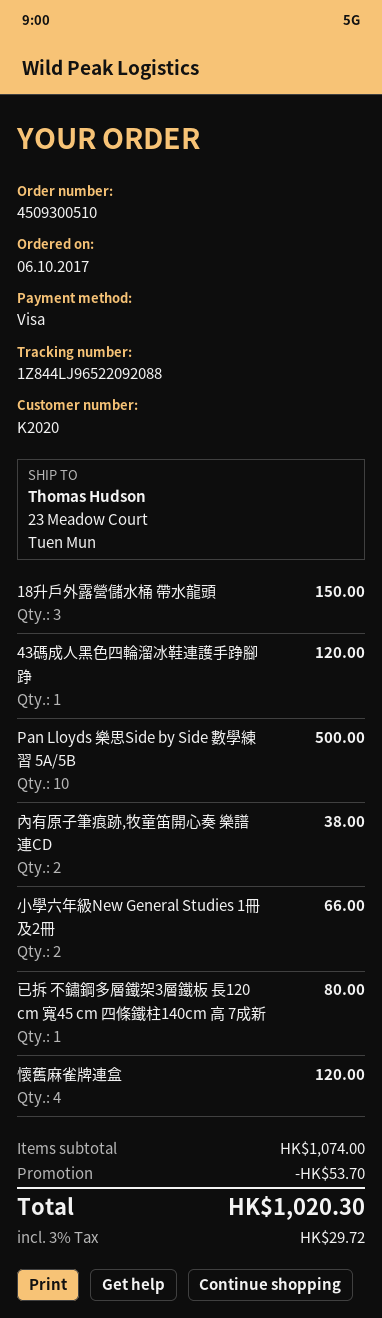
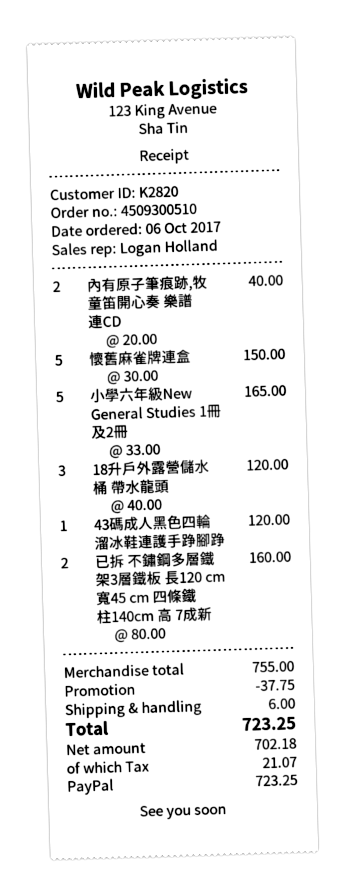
customer number: K2020 -> K2820
payment method: Visa -> PayPal
18升戶外露營儲水桶 帶水龍頭: 3 for 150.00 -> 3 for 120.00
Pan Lloyds 樂思Side by Side 數學練習 5A/5B: 10 for 500.00 -> none
內有原子筆痕跡,牧童笛開心奏 樂譜連CD: 2 for 38.00 -> 2 for 40.00
小學六年級New General Studies 1冊及2冊: 2 for 66.00 -> 5 for 165.00
已拆 不鏽鋼多層鐵架3層鐵板 長120 cm 寬45 cm 四條鐵柱140cm 高 7成新: 1 for 80.00 -> 2 for 160.00
懷舊麻雀牌連盒: 4 for 120.00 -> 5 for 150.00
subtotal: 1074.00 -> 755.00
discount: 53.70 -> 37.75
shipping: none -> 6.00
tax: 29.72 -> 21.07
total: 1020.30 -> 723.25

